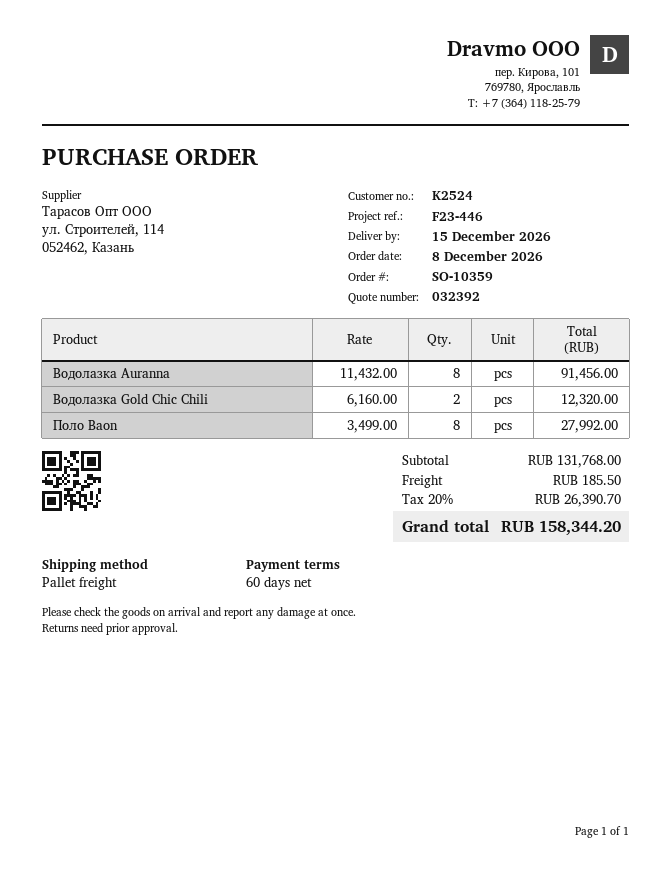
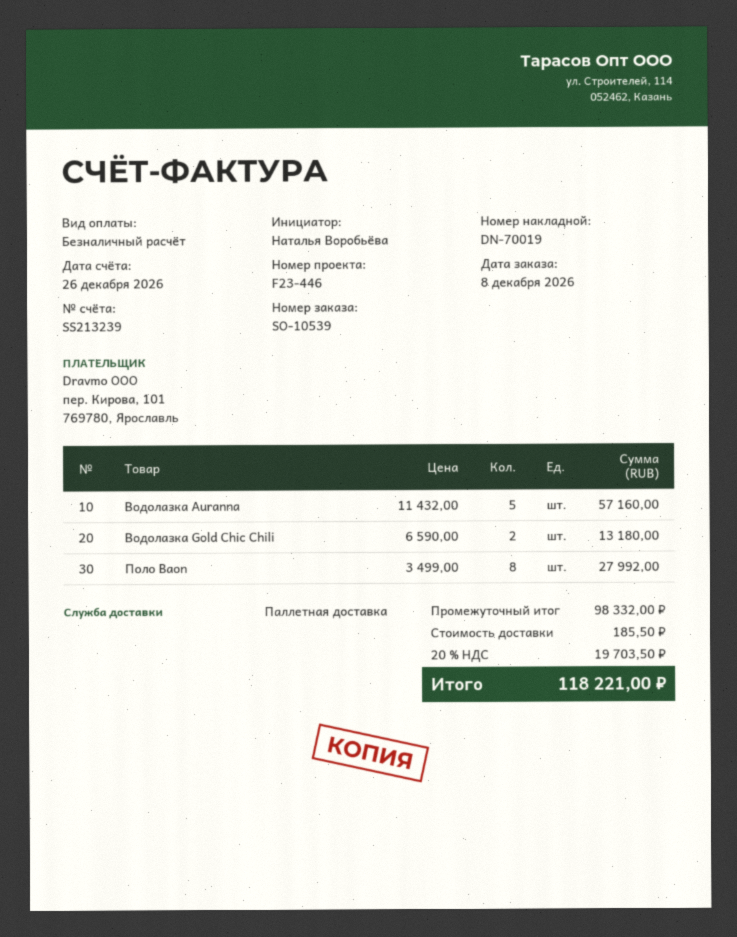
order number: SO-10359 -> SO-10539
Водолазка Auranna: 8 x 11432.00 = 91456.00 -> 5 x 11432.00 = 57160.00
Водолазка Gold Chic Chili: 2 x 6160.00 = 12320.00 -> 2 x 6590.00 = 13180.00
subtotal: 131768.00 -> 98332.00
tax: 20% = 26390.70 -> 20% = 19703.50
total: 158344.20 -> 118221.00

